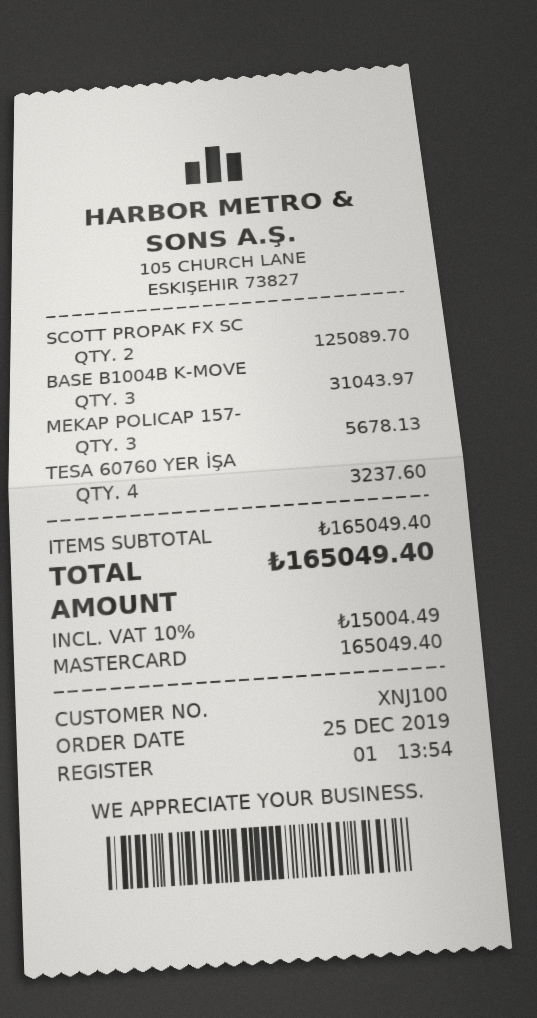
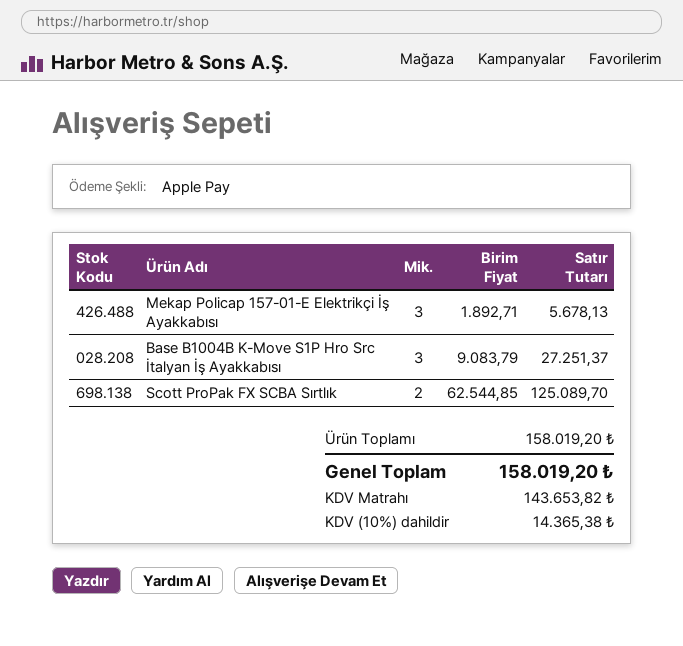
payment method: Mastercard -> Apple Pay
BASE B1004B K-MOVE: 3 for 31043.97 -> 3 for 27251.37
TESA 60760 YER İŞA: 4 for 3237.60 -> none
subtotal: 165049.40 -> 158019.20
tax: 10% = 15004.49 -> 10% = 14365.38
total: 165049.40 -> 158019.20

